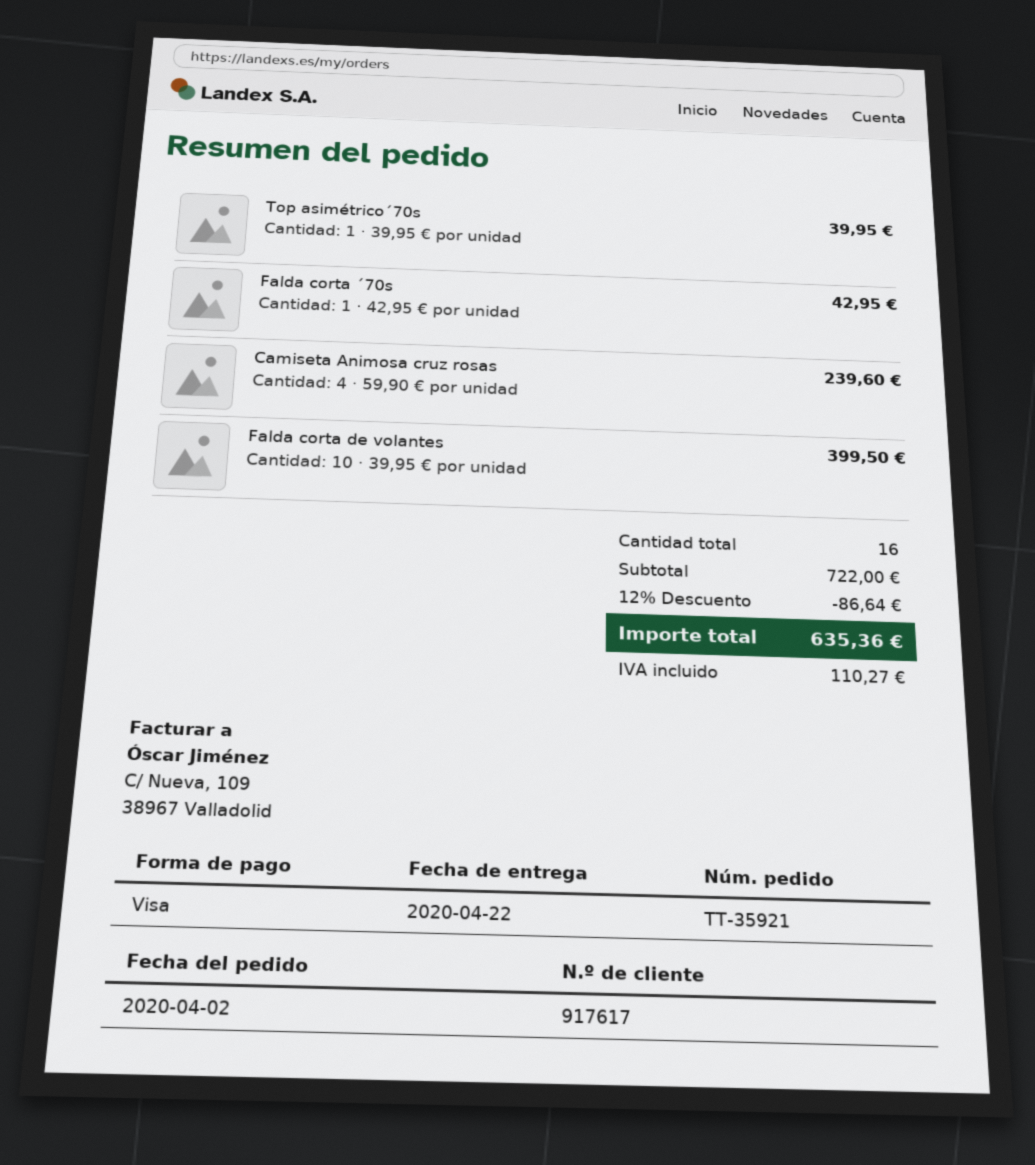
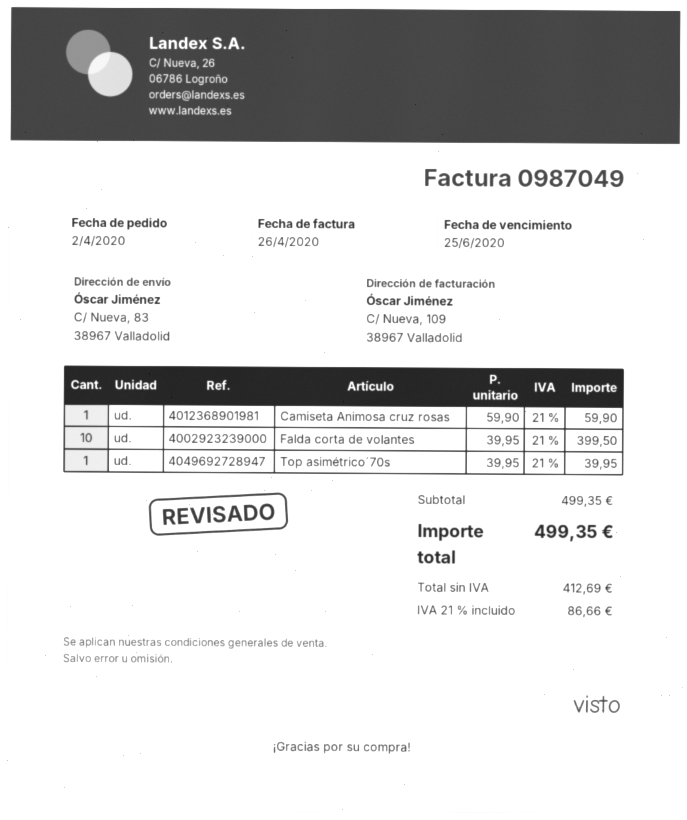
Falda corta ´70s: 1 x 42.95 = 42.95 -> none
Camiseta Animosa cruz rosas: 4 x 59.90 = 239.60 -> 1 x 59.90 = 59.90
subtotal: 722.00 -> 499.35
discount: 12% = 86.64 -> none
tax: 110.27 -> 86.66
total: 635.36 -> 499.35

